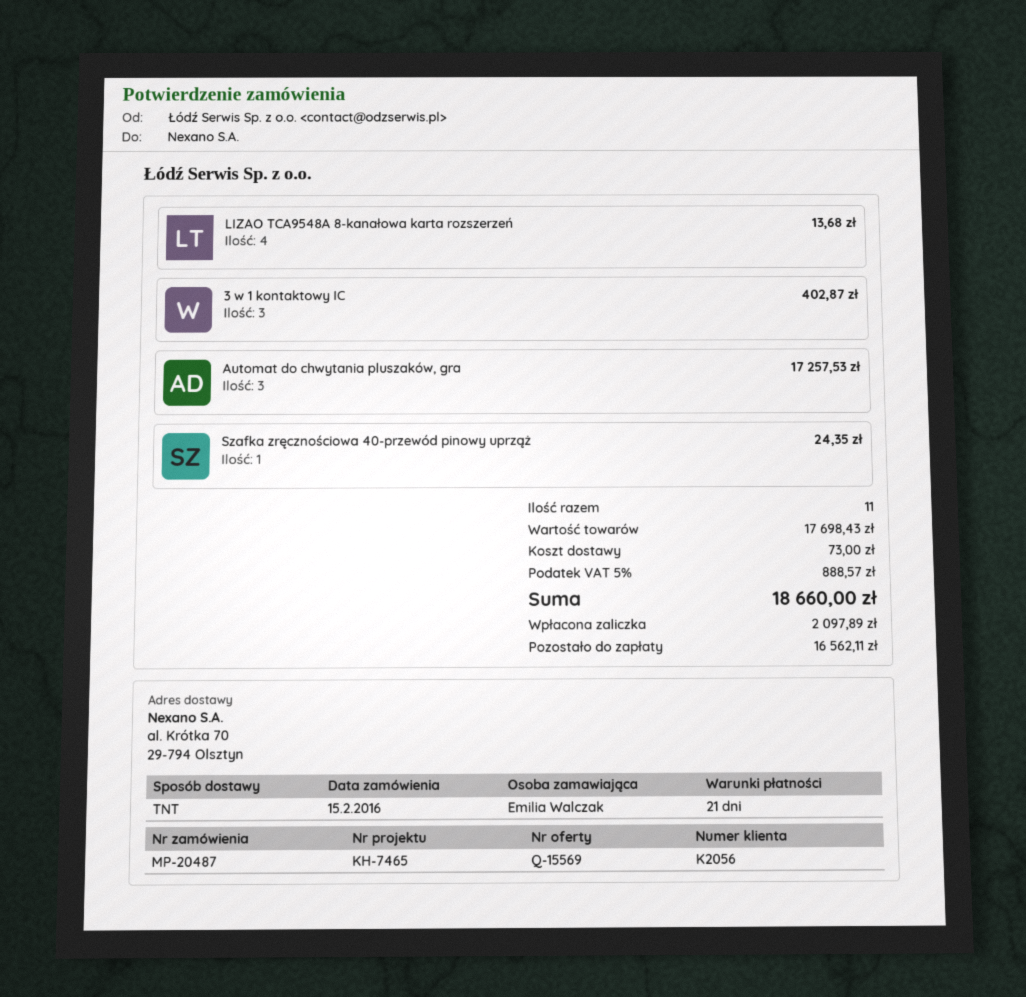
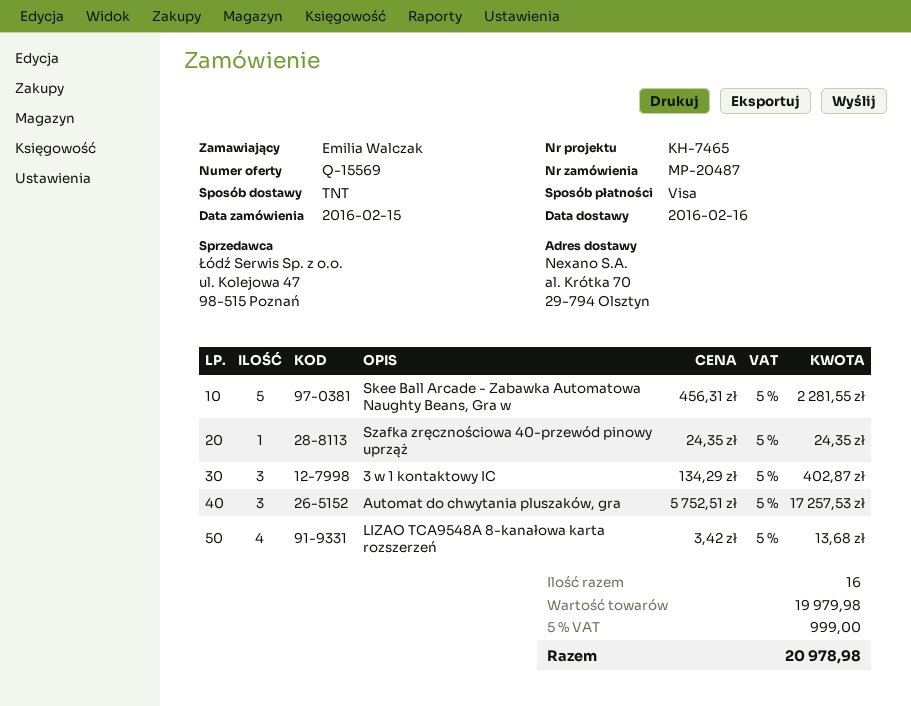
Skee Ball Arcade - Zabawka Automatowa Naughty Beans, Gra w: none -> 5 for 2281.55
total quantity: 11 -> 16
subtotal: 17698.43 -> 19979.98
shipping: 73.00 -> none
tax: 5% = 888.57 -> 5% = 999.00
total: 18660.00 -> 20978.98

